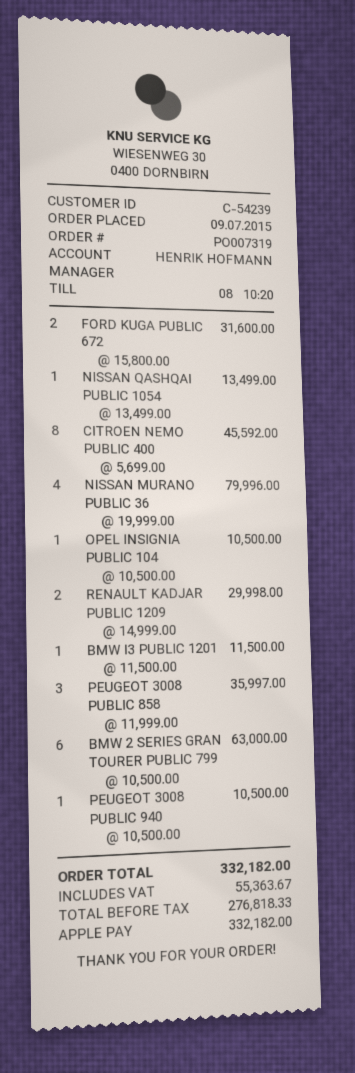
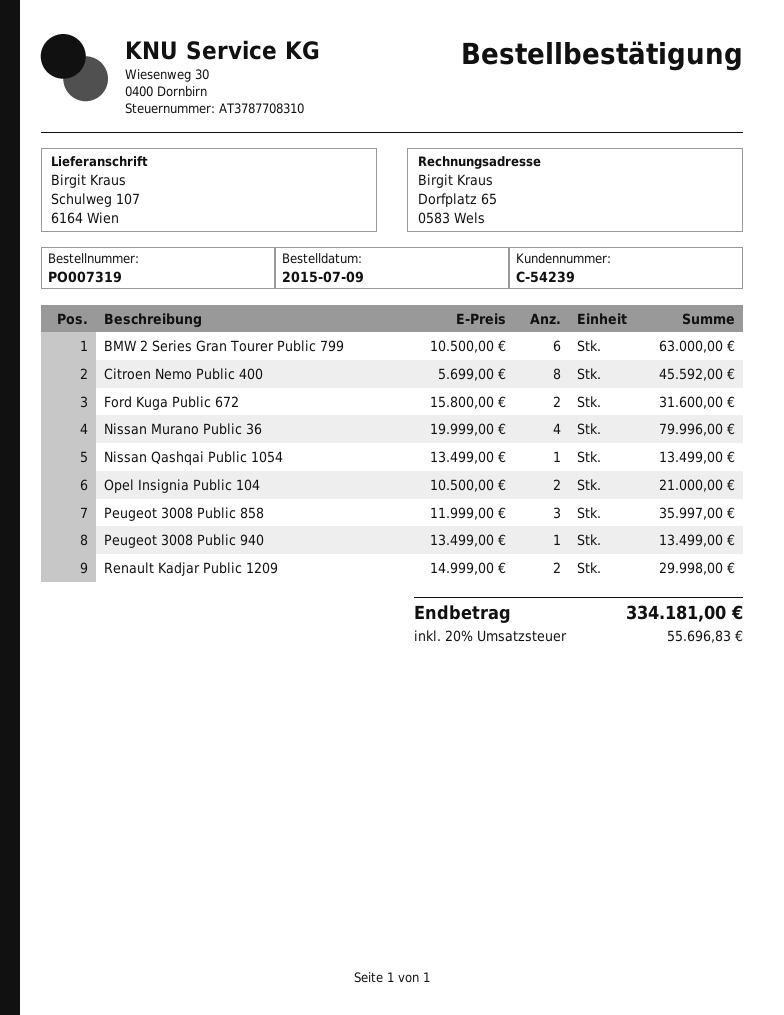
OPEL INSIGNIA PUBLIC 104: 1 x 10500.00 = 10500.00 -> 2 x 10500.00 = 21000.00
BMW I3 PUBLIC 1201: 1 x 11500.00 = 11500.00 -> none
PEUGEOT 3008 PUBLIC 940: 1 x 10500.00 = 10500.00 -> 1 x 13499.00 = 13499.00
tax: 55363.67 -> 55696.83
total: 332182.00 -> 334181.00

